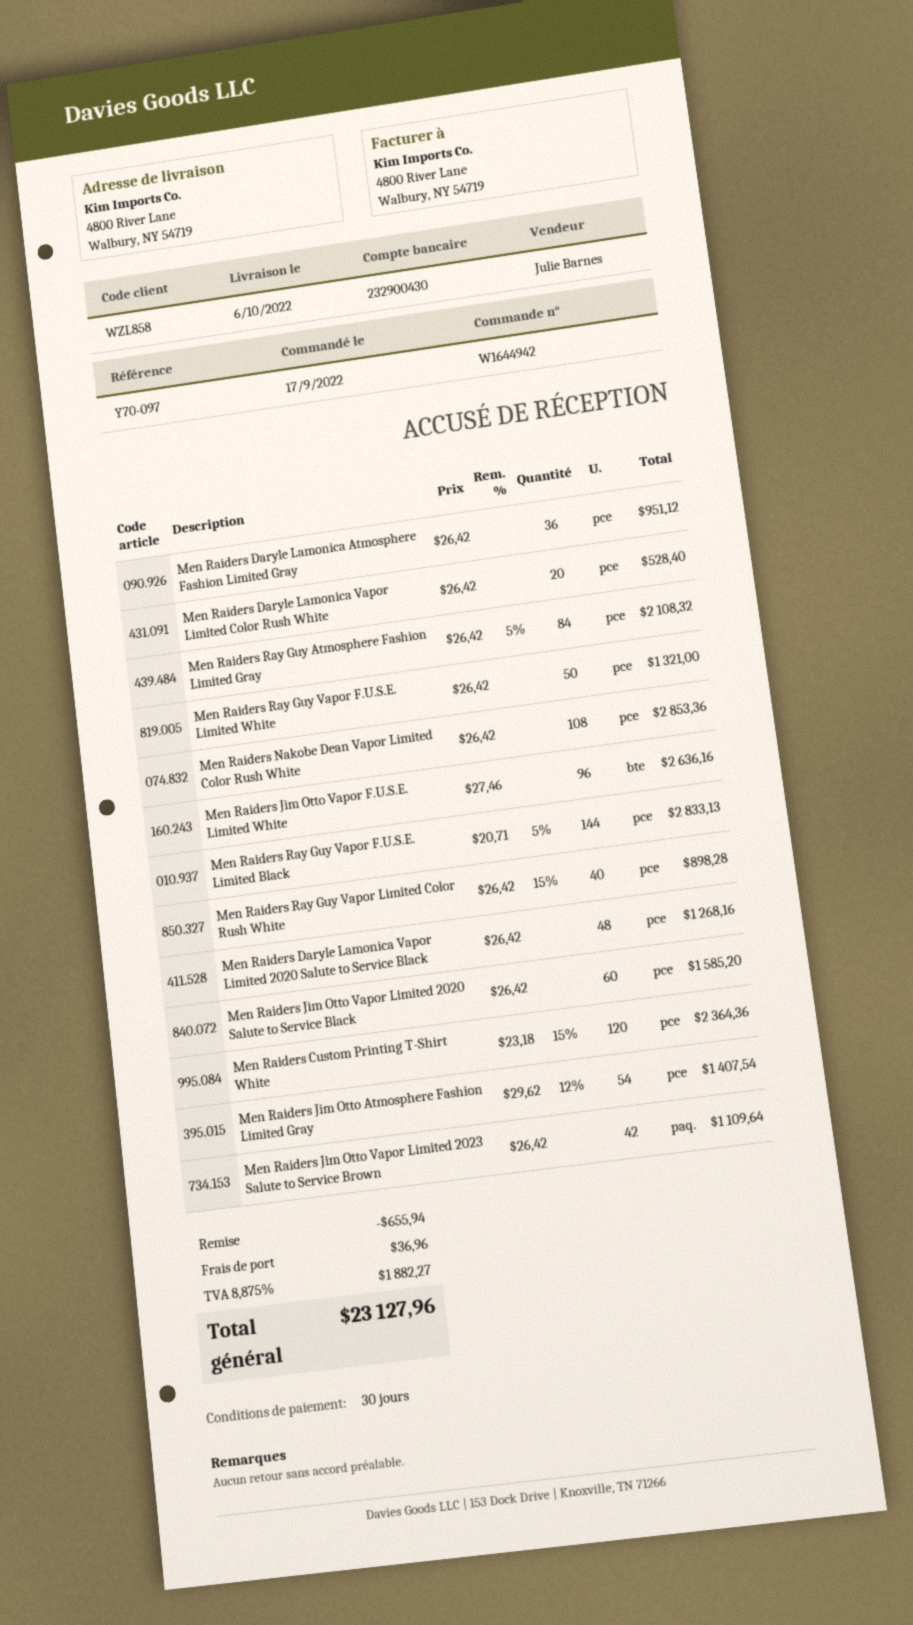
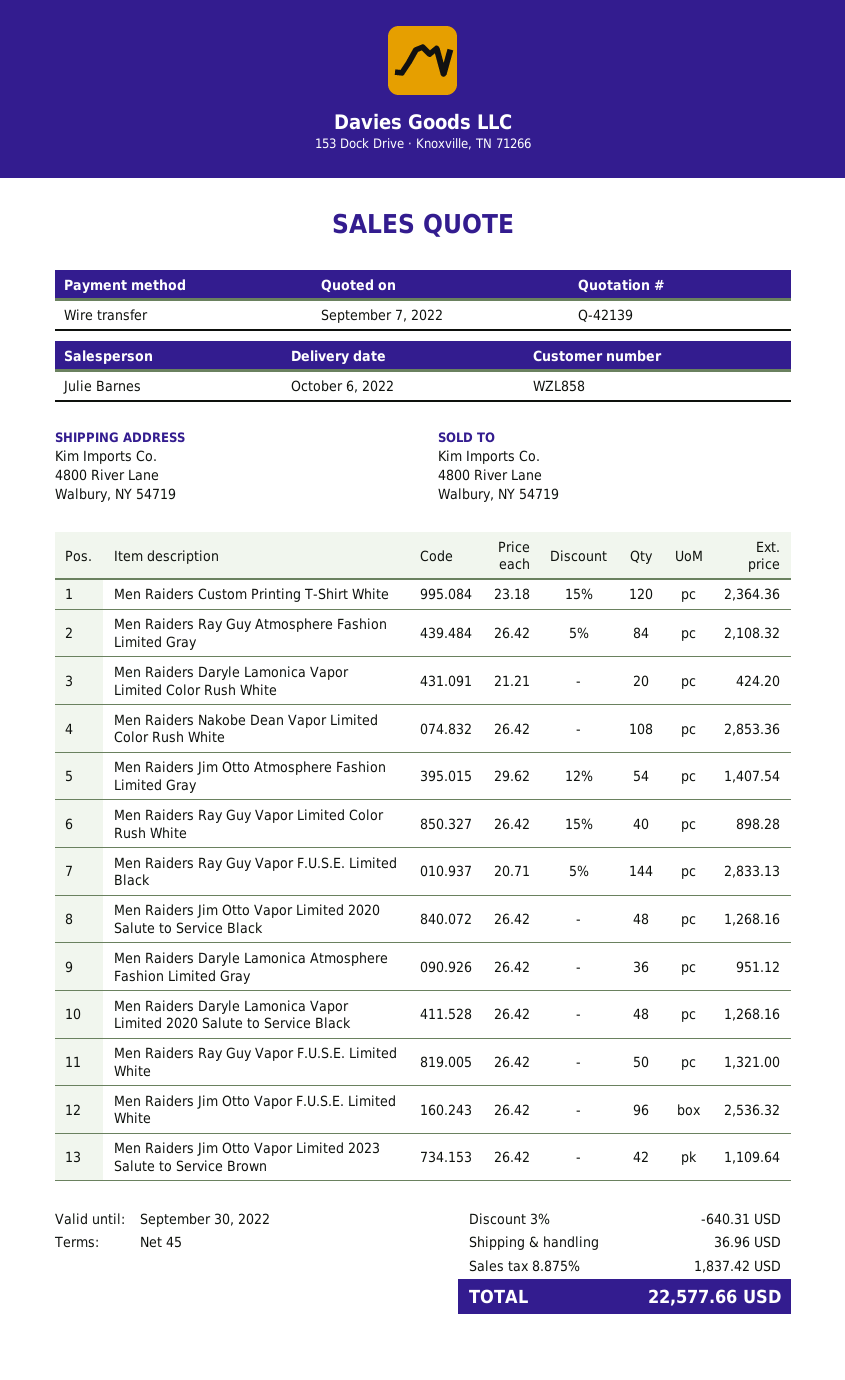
payment terms: 30 days -> 45 days
Men Raiders Daryle Lamonica Vapor Limited Color Rush White: 20 x 26.42 = 528.40 -> 20 x 21.21 = 424.20
Men Raiders Jim Otto Vapor F.U.S.E. Limited White: 96 x 27.46 = 2636.16 -> 96 x 26.42 = 2536.32
Men Raiders Jim Otto Vapor Limited 2020 Salute to Service Black: 60 x 26.42 = 1585.20 -> 48 x 26.42 = 1268.16
discount: 655.94 -> 640.31
tax: 8.875% = 1882.27 -> 8.875% = 1837.42
total: 23127.96 -> 22577.66

